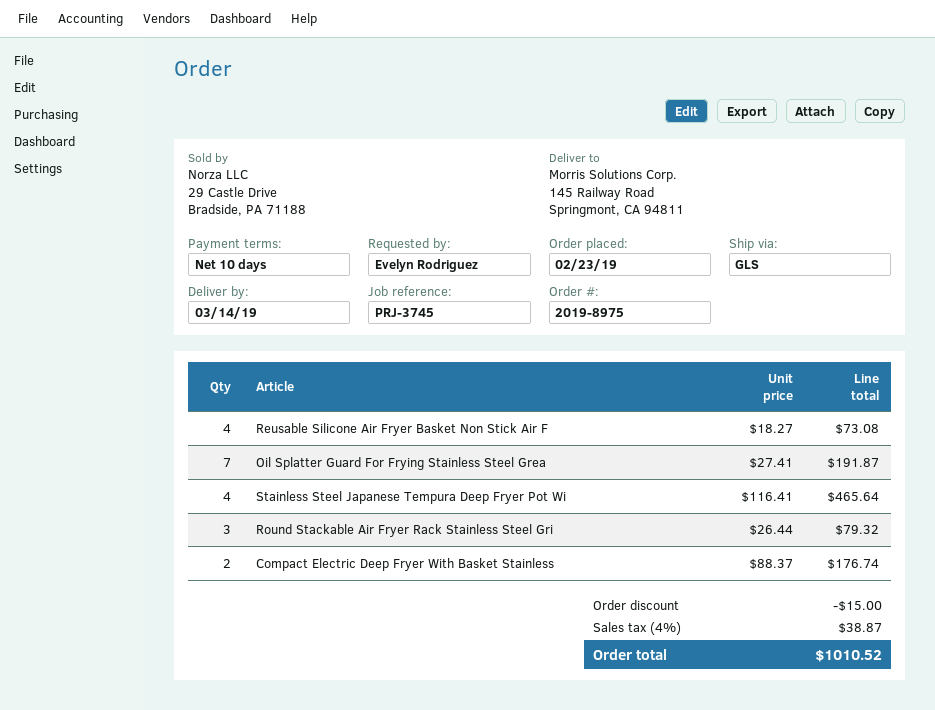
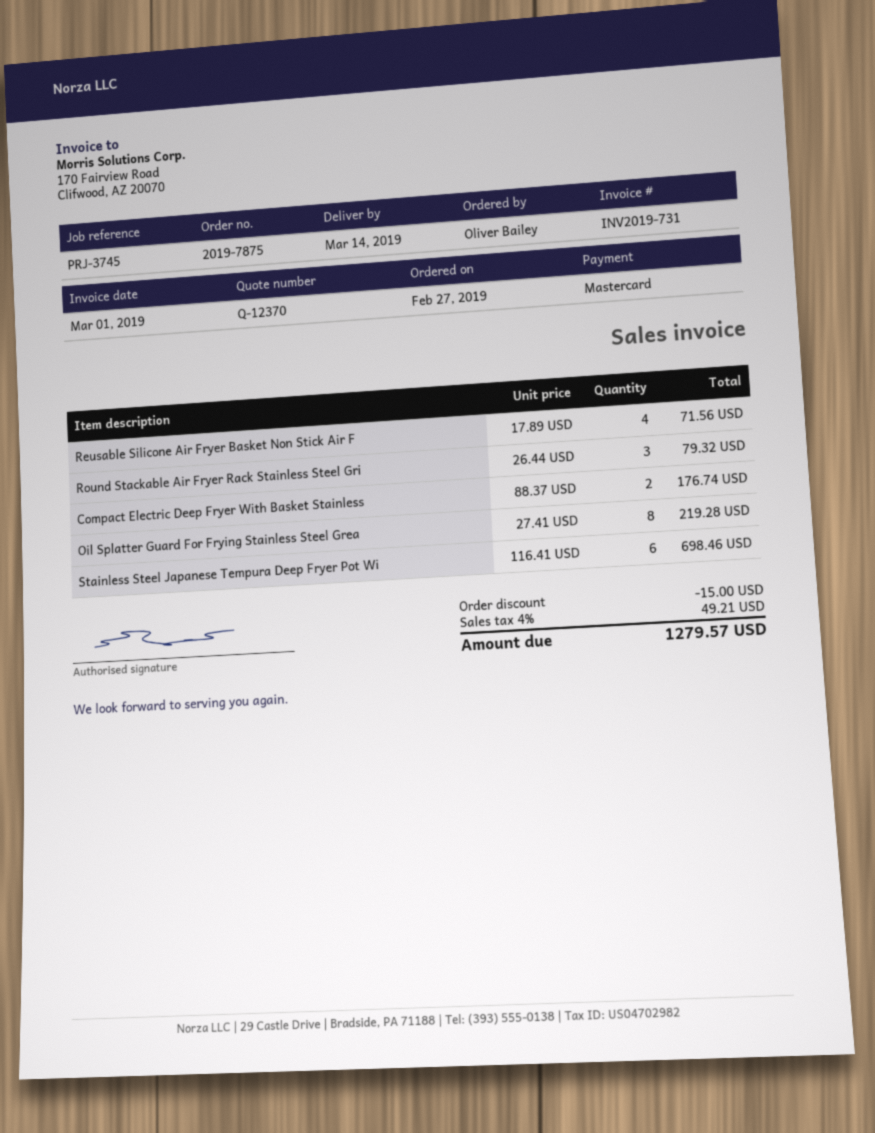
order number: 2019-8975 -> 2019-7875
order date: 2019-02-23 -> 2019-02-27
ordered by: Evelyn Rodriguez -> Oliver Bailey
Reusable Silicone Air Fryer Basket Non Stick Air F: 4 x 18.27 = 73.08 -> 4 x 17.89 = 71.56
Oil Splatter Guard For Frying Stainless Steel Grea: 7 x 27.41 = 191.87 -> 8 x 27.41 = 219.28
Stainless Steel Japanese Tempura Deep Fryer Pot Wi: 4 x 116.41 = 465.64 -> 6 x 116.41 = 698.46
tax: 4% = 38.87 -> 4% = 49.21
total: 1010.52 -> 1279.57

